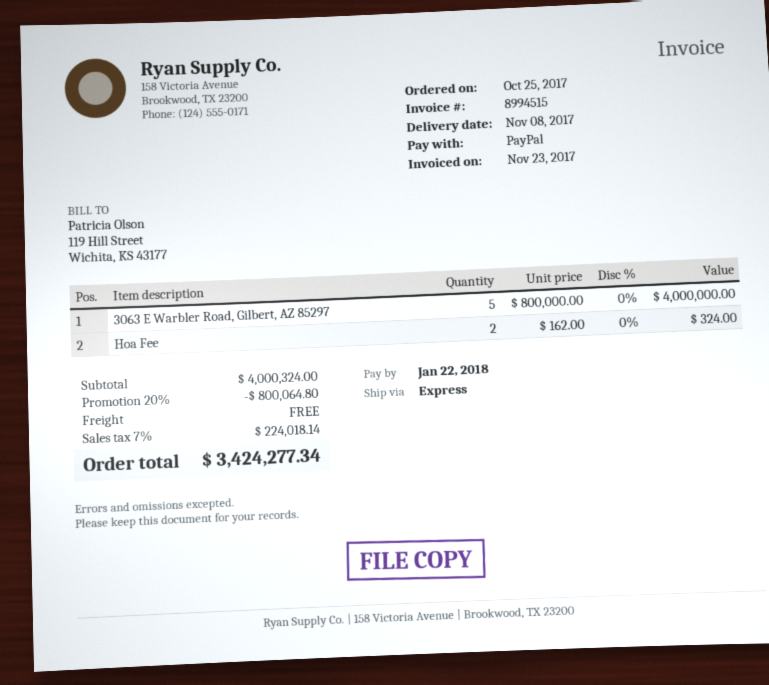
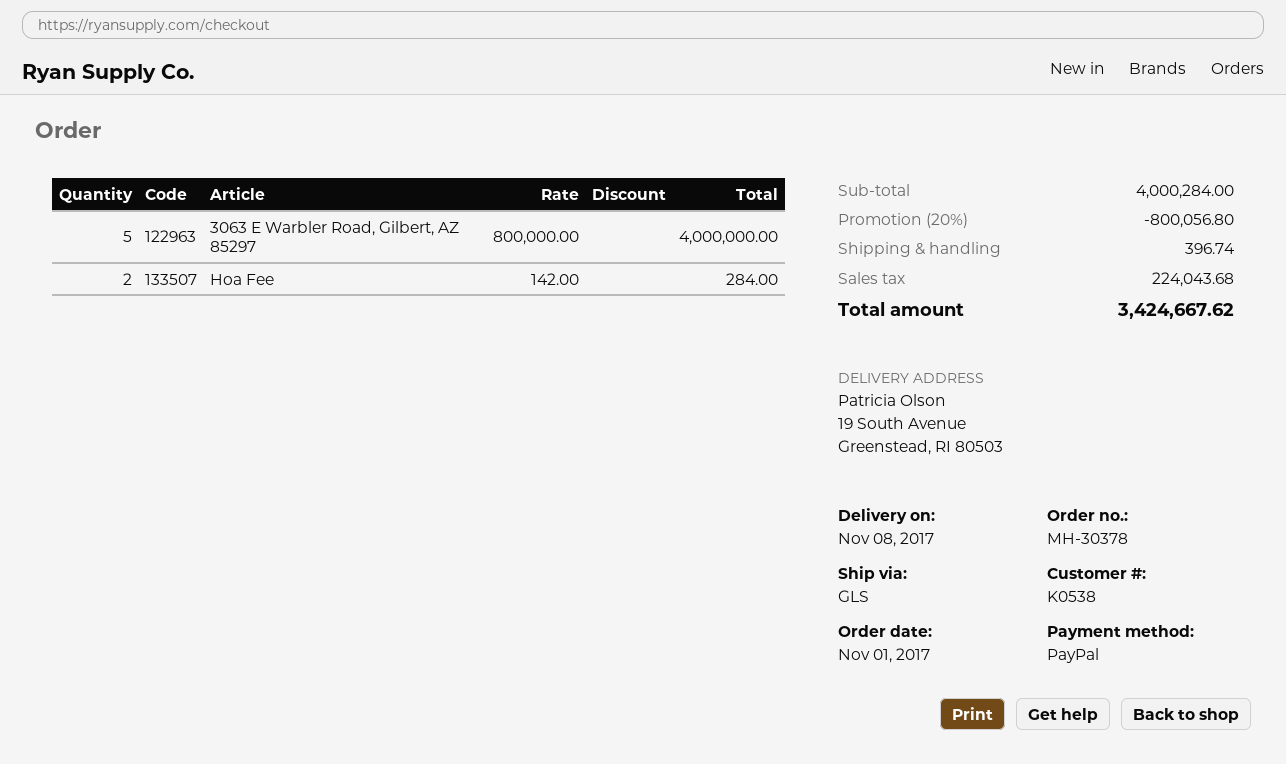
order date: 2017-10-25 -> 2017-11-01
shipping method: express -> GLS
Hoa Fee: 2 x 162.00 = 324.00 -> 2 x 142.00 = 284.00
subtotal: 4000324.00 -> 4000284.00
discount: 20% = 800064.80 -> 20% = 800056.80
shipping: 0.00 -> 396.74
tax: 224018.14 -> 224043.68
total: 3424277.34 -> 3424667.62

